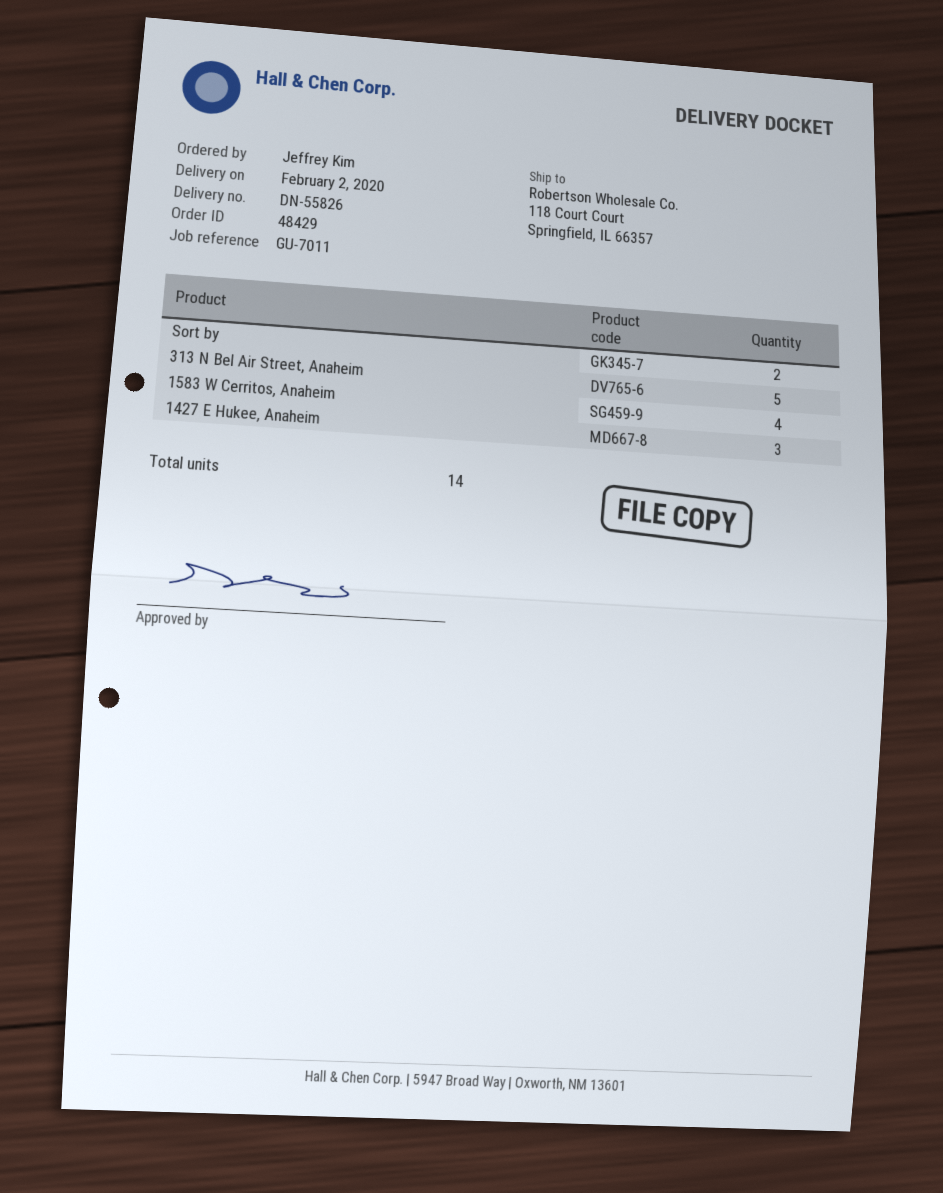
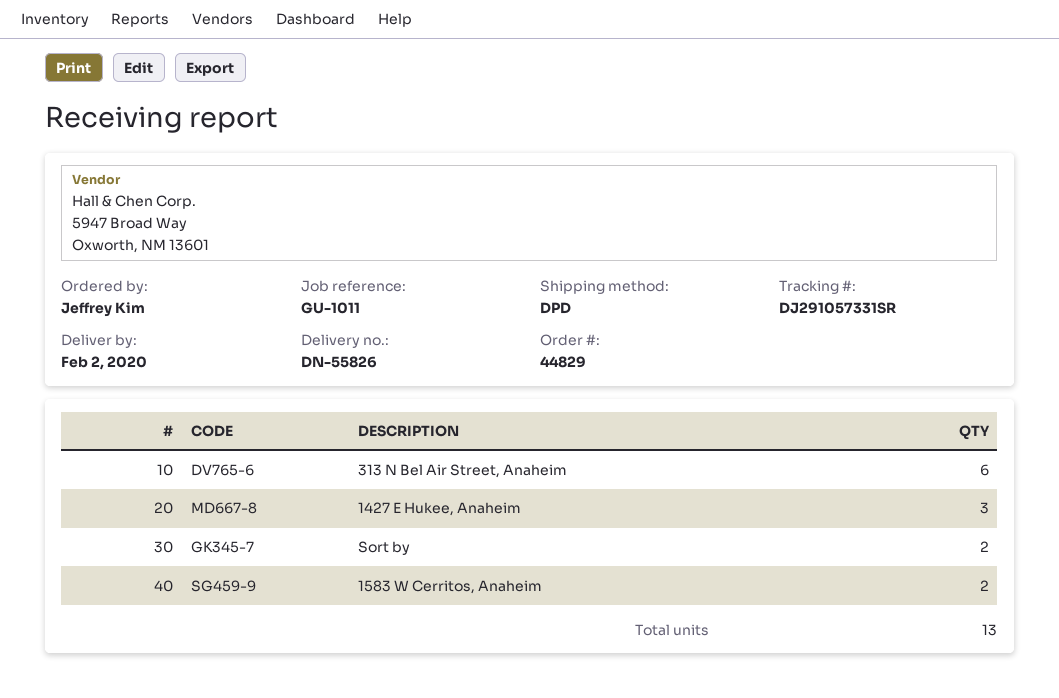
order number: 48429 -> 44829
reference: GU-7011 -> GU-1011
313 N Bel Air Street, Anaheim: 5 -> 6
1583 W Cerritos, Anaheim: 4 -> 2
total quantity: 14 -> 13

